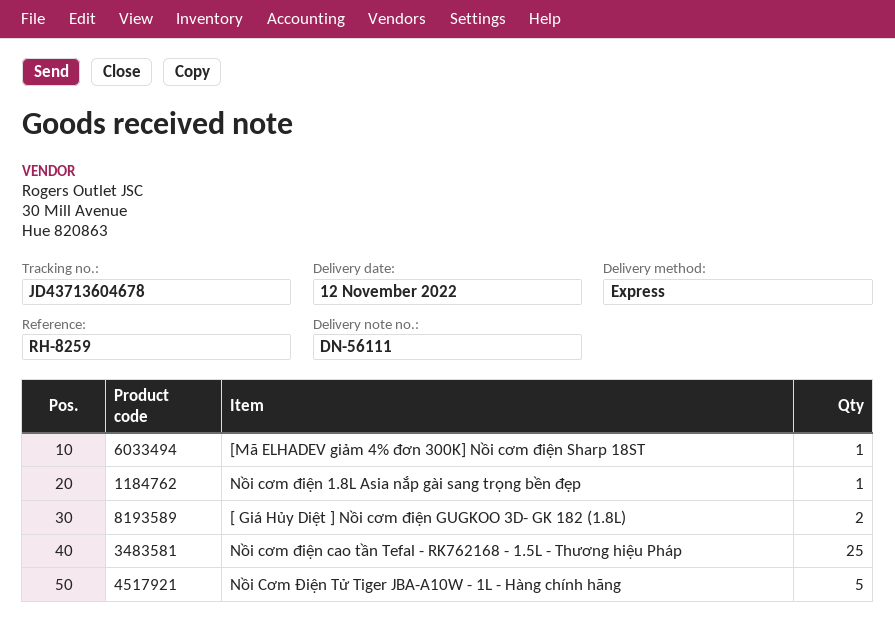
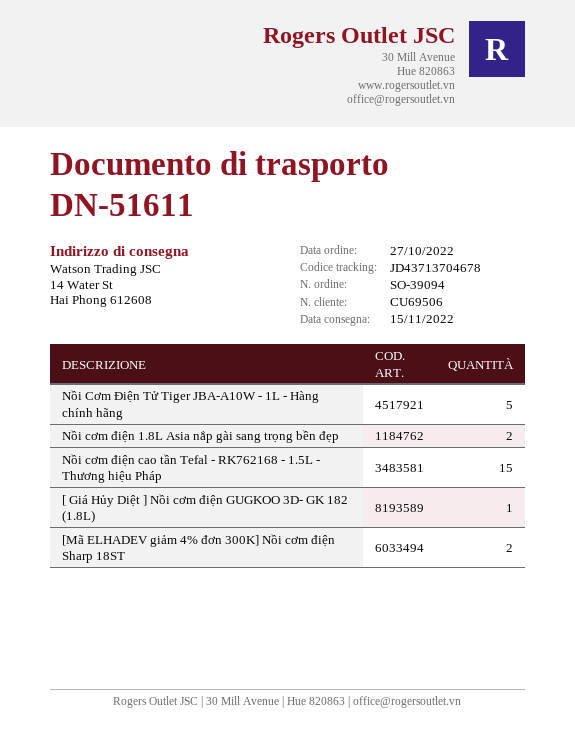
delivery note number: DN-56111 -> DN-51611
delivery date: 2022-11-12 -> 2022-11-15
tracking number: JD43713604678 -> JD43713704678
[Mã ELHADEV giảm 4% đơn 300K] Nồi cơm điện Sharp 18ST: 1 -> 2
Nồi cơm điện 1.8L Asia nắp gài sang trọng bền đẹp: 1 -> 2
[ Giá Hủy Diệt ] Nồi cơm điện GUGKOO 3D- GK 182 (1.8L): 2 -> 1
Nồi cơm điện cao tần Tefal - RK762168 - 1.5L - Thương hiệu Pháp: 25 -> 15

